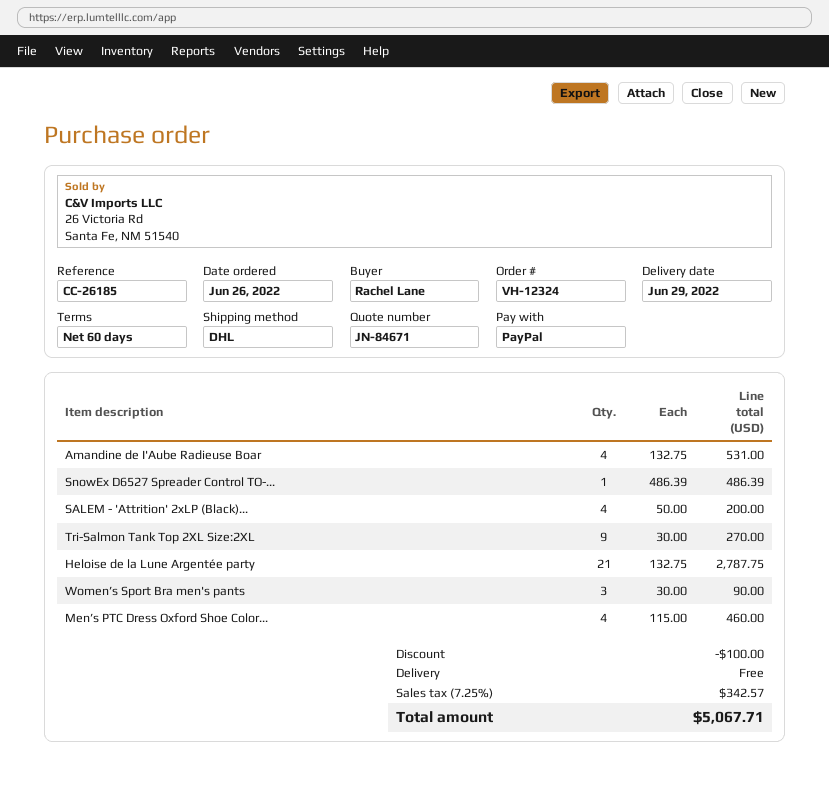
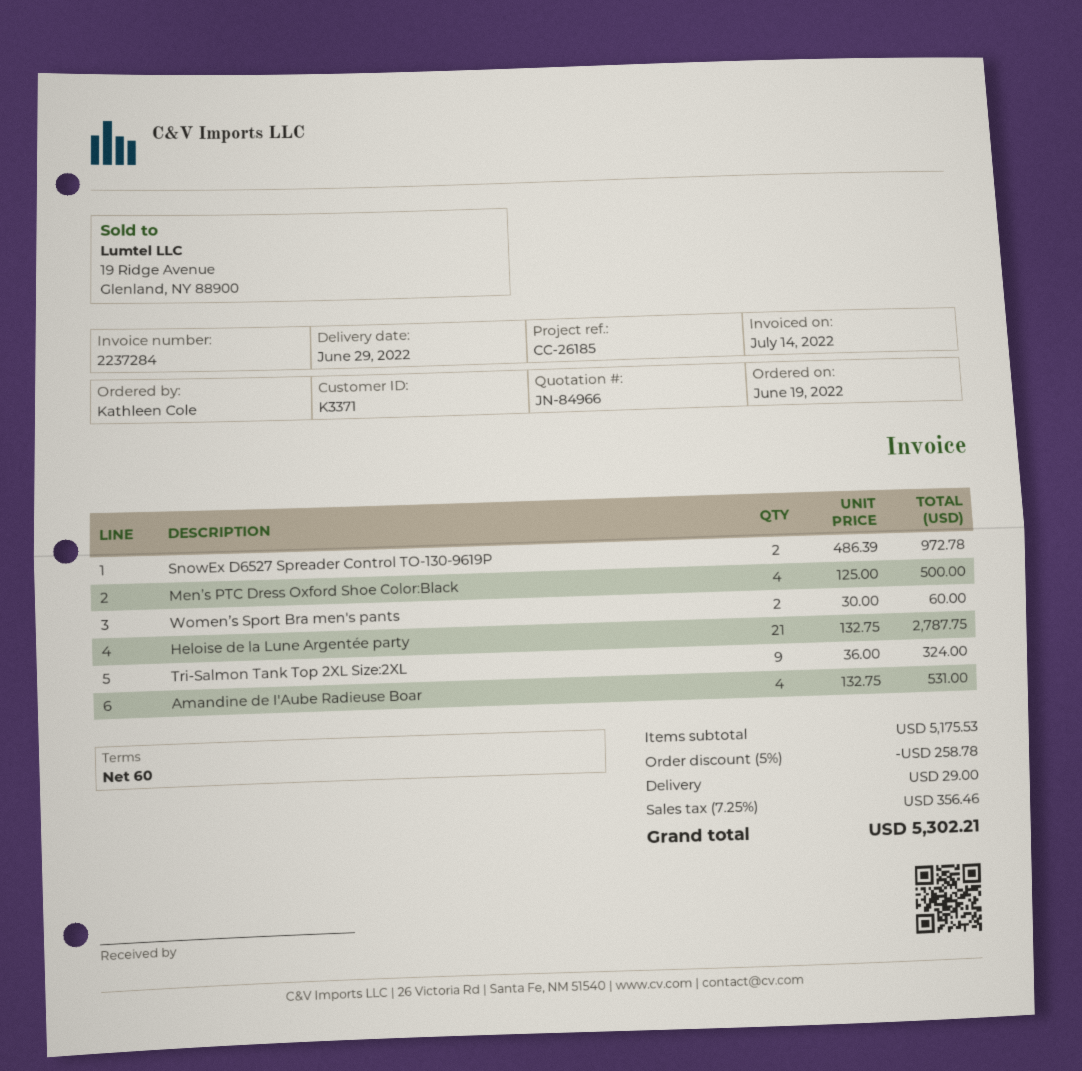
quote number: JN-84671 -> JN-84966
order date: 2022-06-26 -> 2022-06-19
ordered by: Rachel Lane -> Kathleen Cole
SnowEx D6527 Spreader Control TO-...: 1 x 486.39 = 486.39 -> 2 x 486.39 = 972.78
SALEM - 'Attrition' 2xLP (Black)...: 4 x 50.00 = 200.00 -> none
Tri-Salmon Tank Top 2XL Size:2XL: 9 x 30.00 = 270.00 -> 9 x 36.00 = 324.00
Women’s Sport Bra men's pants: 3 x 30.00 = 90.00 -> 2 x 30.00 = 60.00
Men’s PTC Dress Oxford Shoe Color...: 4 x 115.00 = 460.00 -> 4 x 125.00 = 500.00
discount: 100.00 -> 258.78
shipping: 0.00 -> 29.00
tax: 7.25% = 342.57 -> 7.25% = 356.46
total: 5067.71 -> 5302.21

